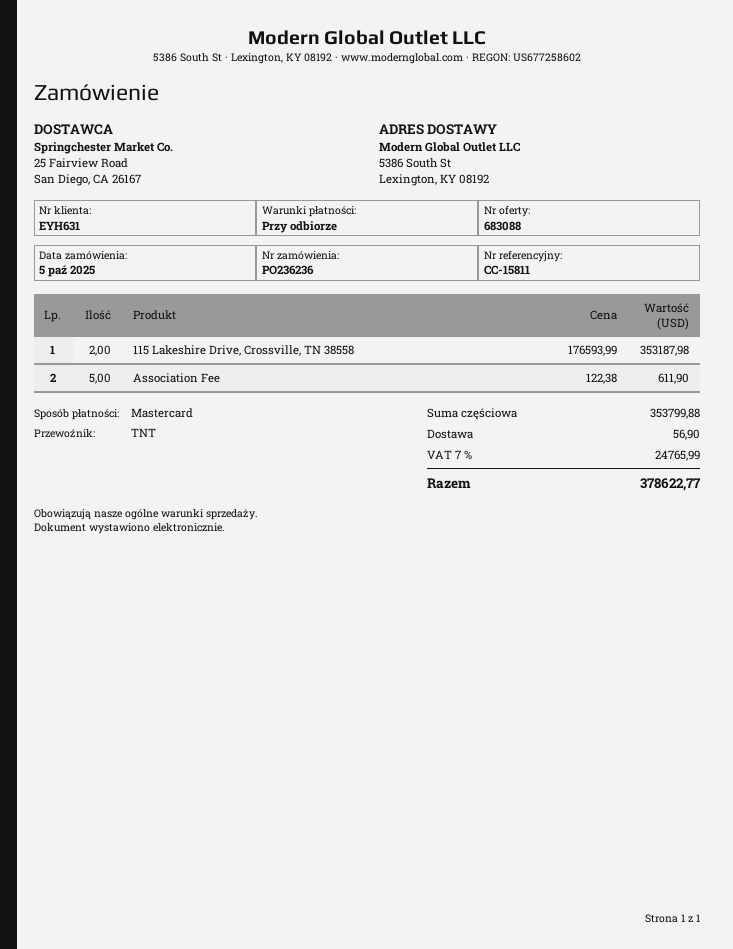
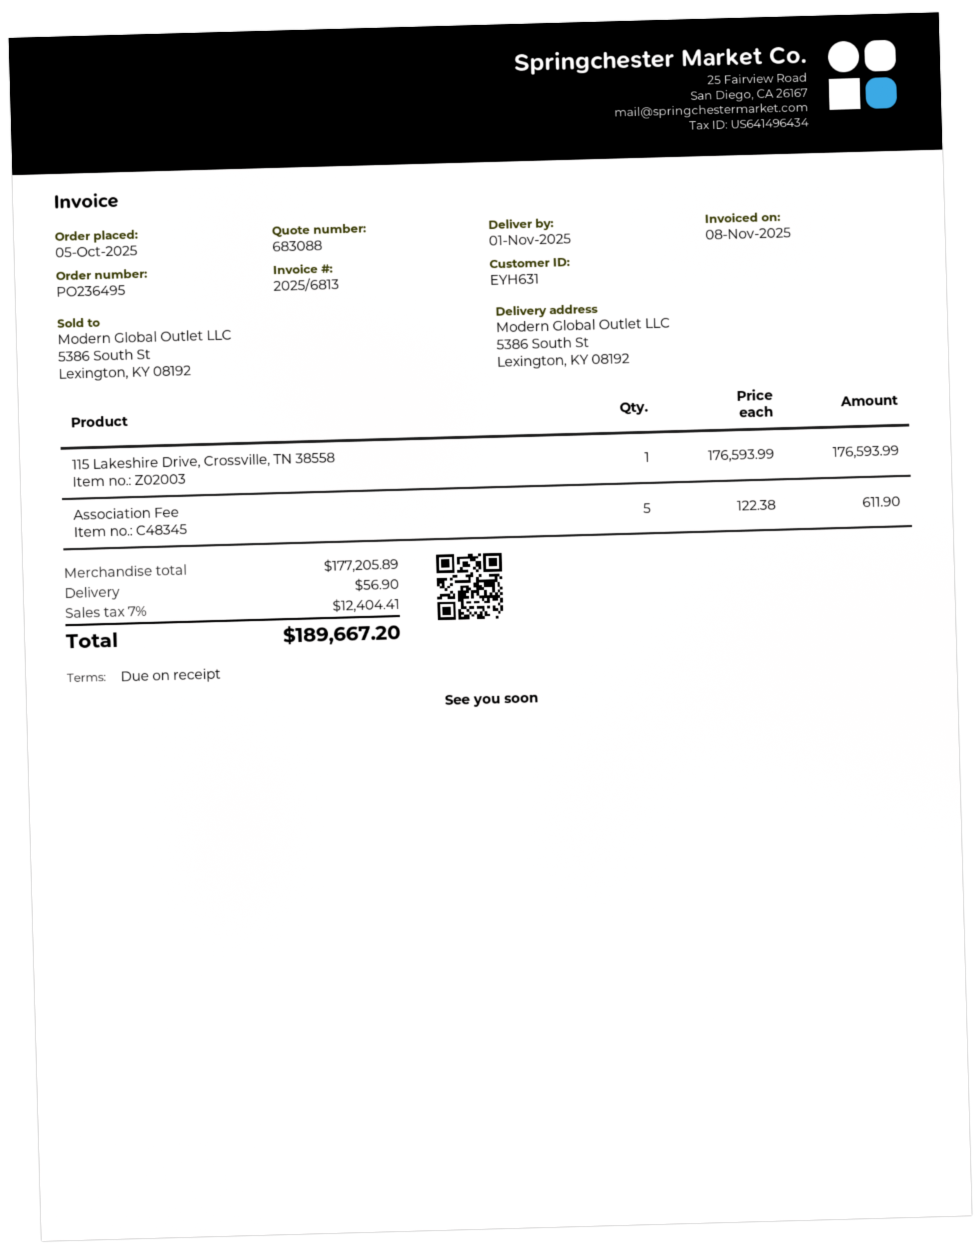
order number: PO236236 -> PO236495
115 Lakeshire Drive, Crossville, TN 38558: 2 x 176593.99 = 353187.98 -> 1 x 176593.99 = 176593.99
subtotal: 353799.88 -> 177205.89
tax: 7% = 24765.99 -> 7% = 12404.41
total: 378622.77 -> 189667.20

